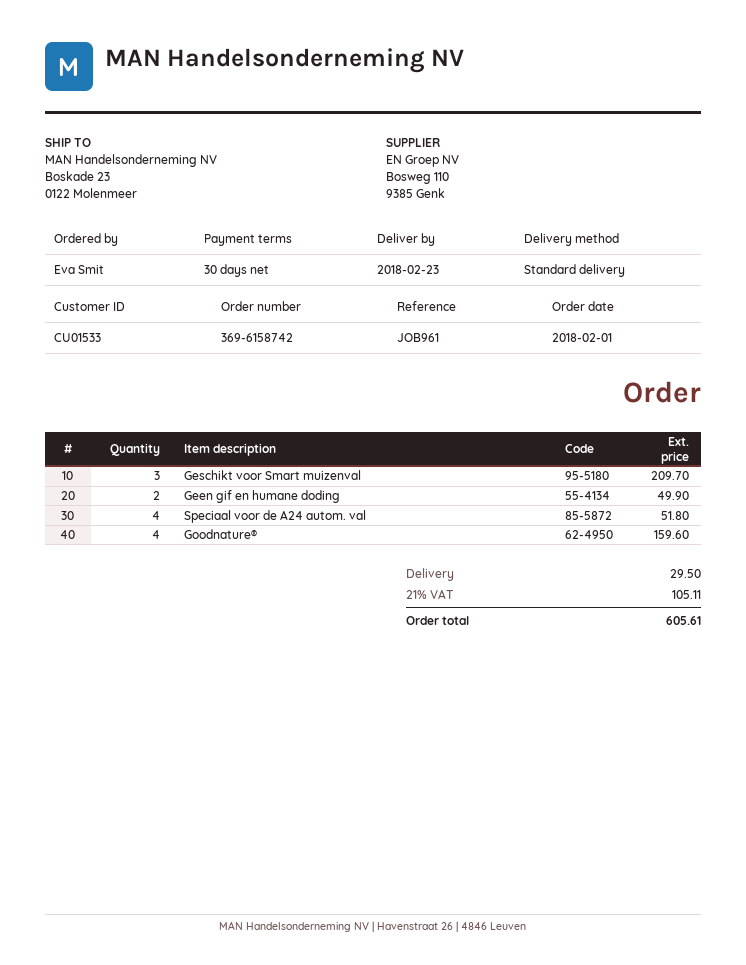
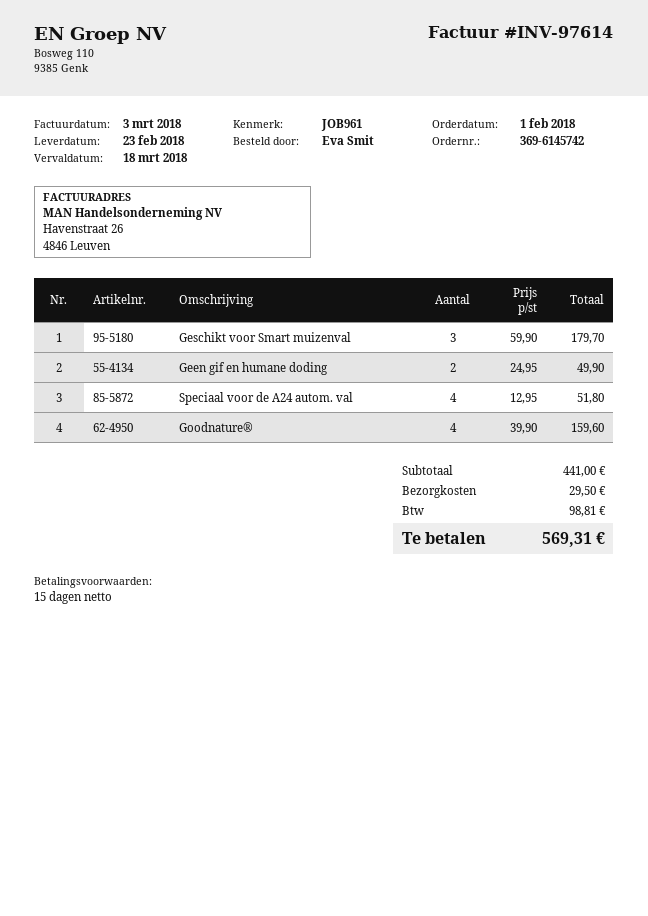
order number: 369-6158742 -> 369-6145742
payment terms: 30 days -> 15 days
Geschikt voor Smart muizenval: 3 for 209.70 -> 3 for 179.70
tax: 105.11 -> 98.81
total: 605.61 -> 569.31

